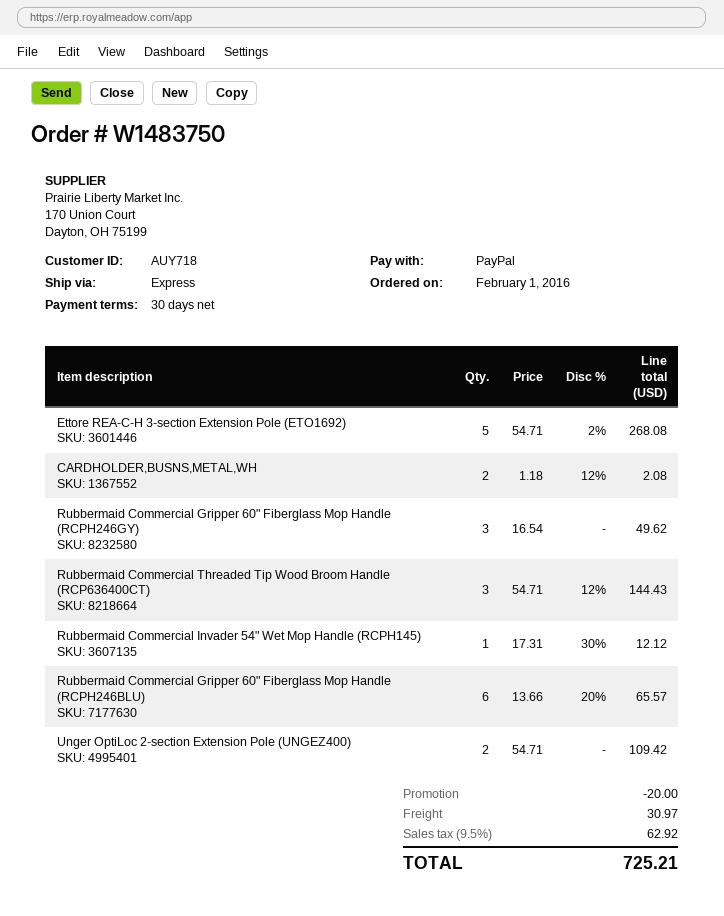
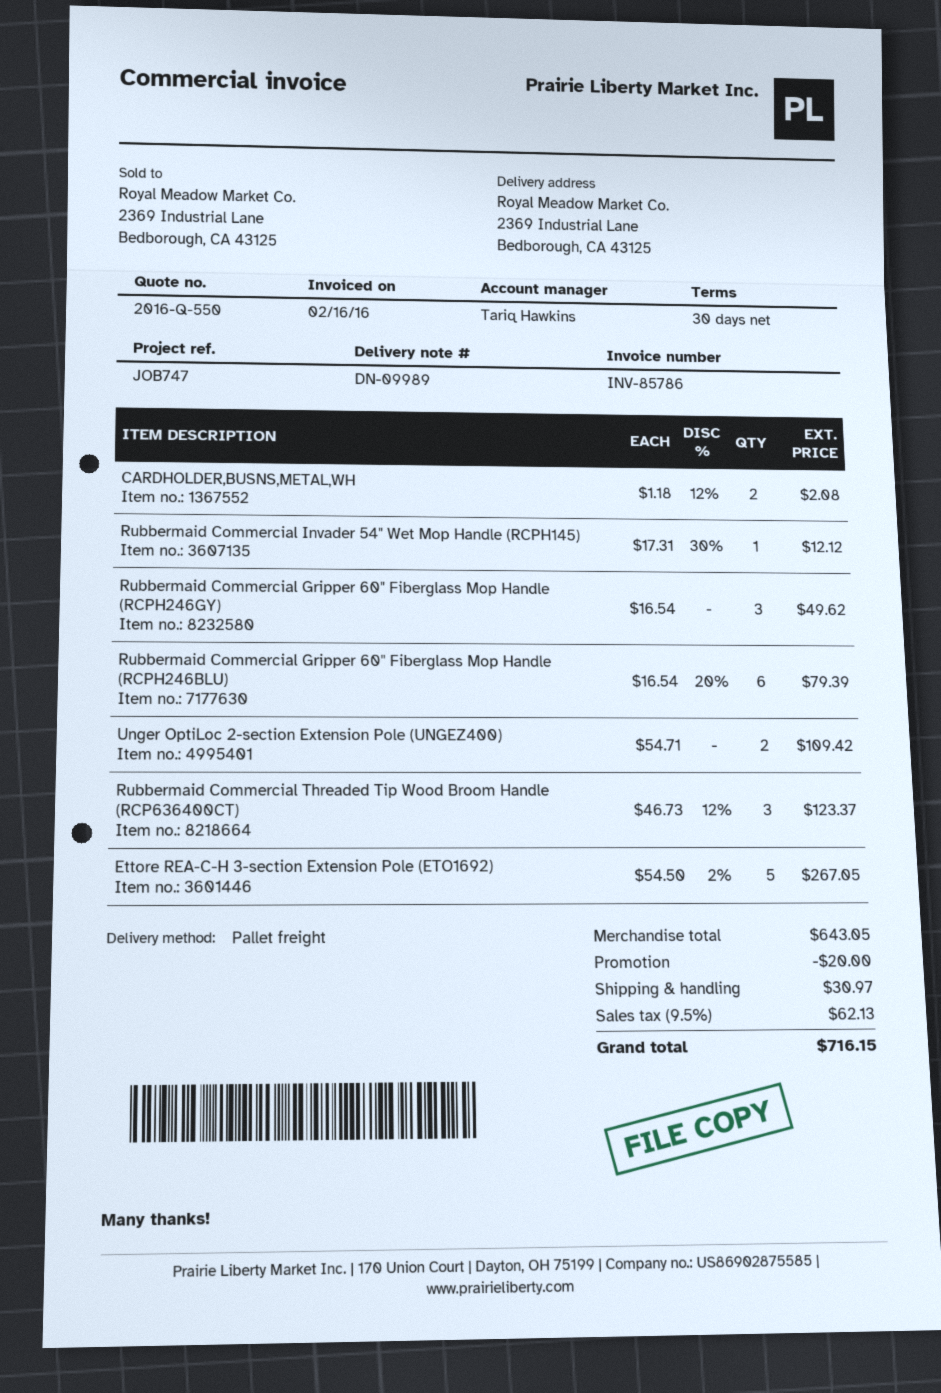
shipping method: express -> pallet freight
Ettore REA-C-H 3-section Extension Pole (ETO1692): 5 x 54.71 - 2% = 268.08 -> 5 x 54.50 - 2% = 267.05
Rubbermaid Commercial Threaded Tip Wood Broom Handle (RCP636400CT): 3 x 54.71 - 12% = 144.43 -> 3 x 46.73 - 12% = 123.37
Rubbermaid Commercial Gripper 60" Fiberglass Mop Handle (RCPH246BLU): 6 x 13.66 - 20% = 65.57 -> 6 x 16.54 - 20% = 79.39
tax: 9.5% = 62.92 -> 9.5% = 62.13
total: 725.21 -> 716.15

